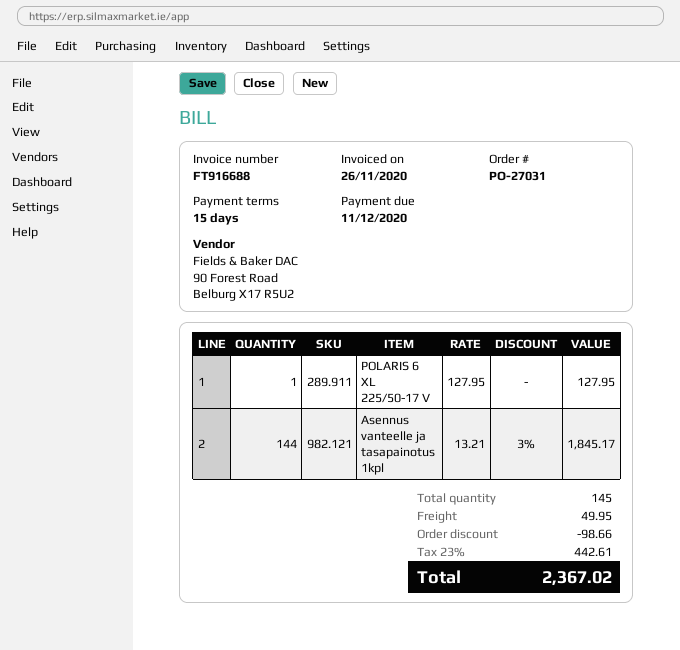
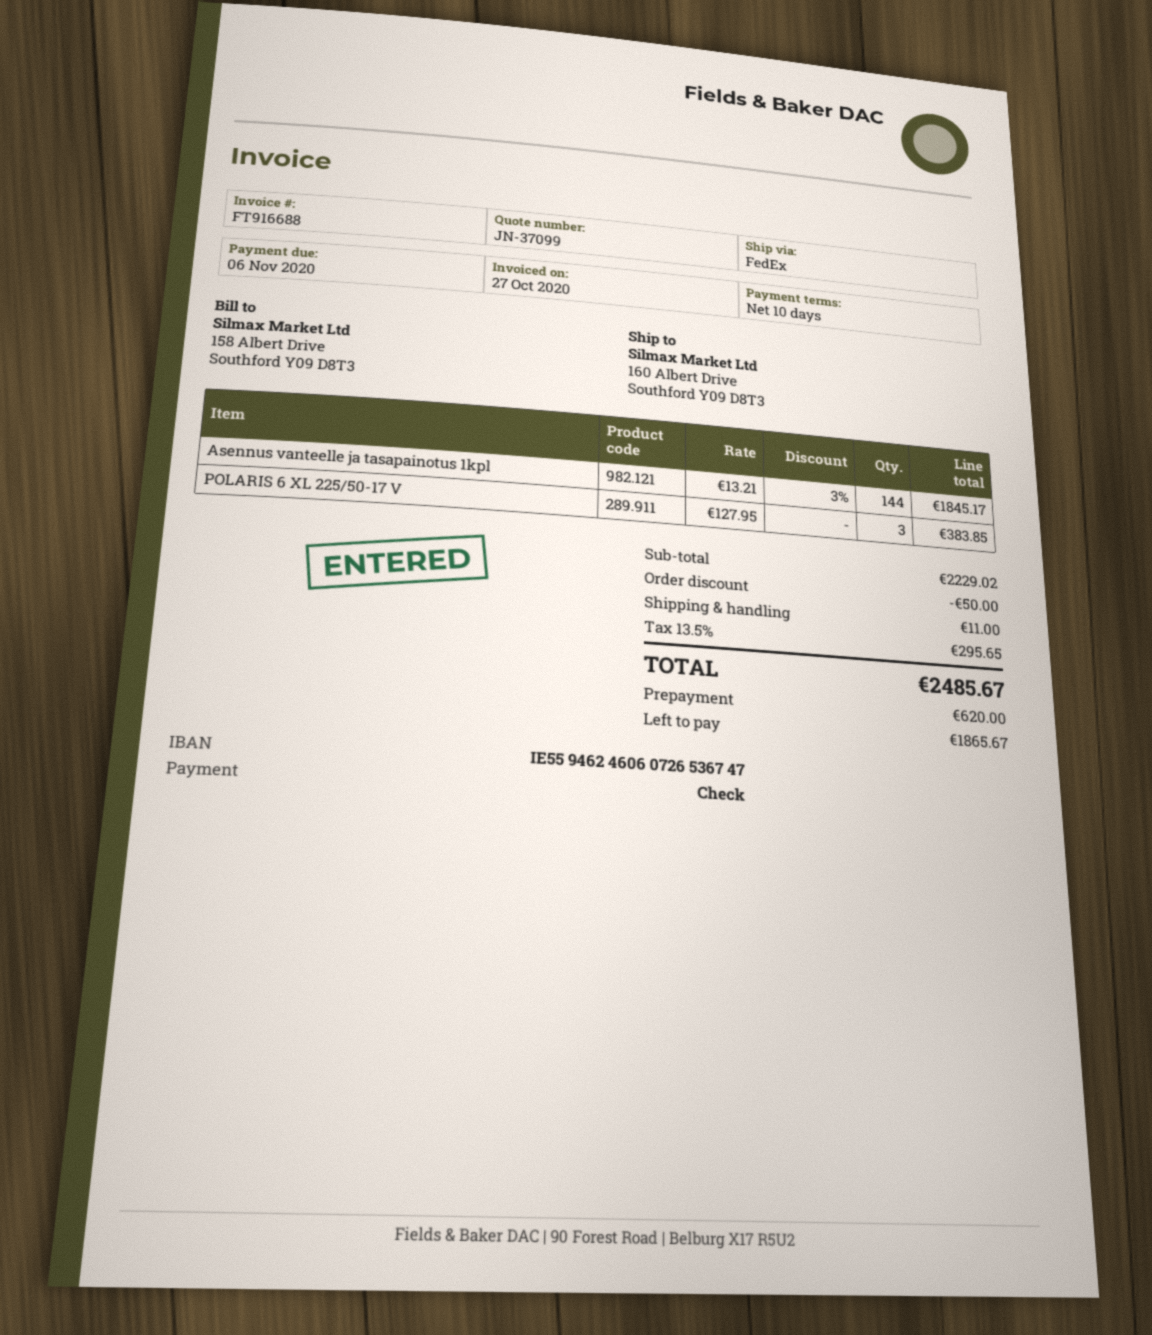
invoice date: 2020-11-26 -> 2020-10-27
payment terms: 15 days -> 10 days
due date: 2020-12-11 -> 2020-11-06
POLARIS 6 XL 225/50-17 V: 1 x 127.95 = 127.95 -> 3 x 127.95 = 383.85
discount: 98.66 -> 50.00
shipping: 49.95 -> 11.00
tax: 23% = 442.61 -> 13.5% = 295.65
total: 2367.02 -> 2485.67

